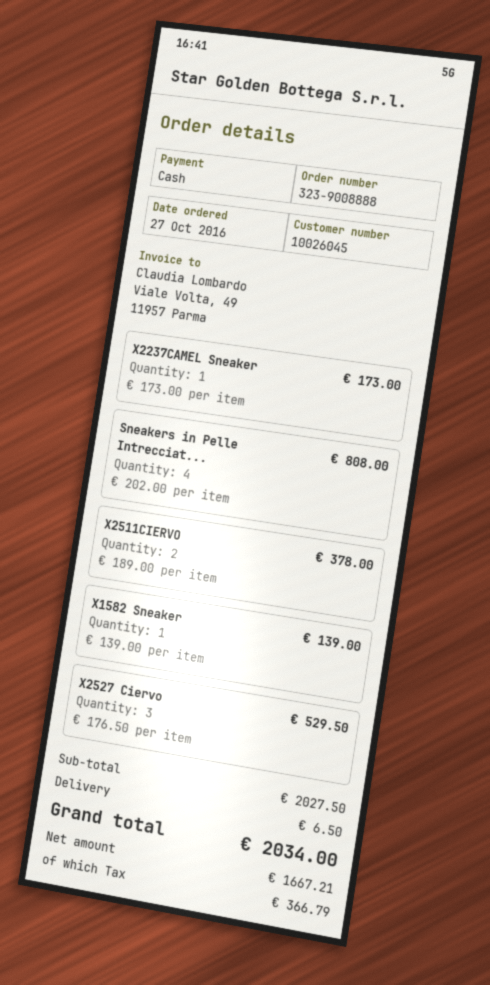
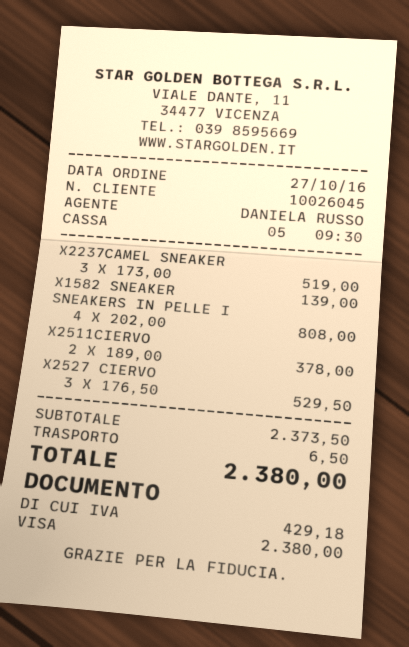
payment method: cash -> Visa
X2237CAMEL Sneaker: 1 x 173.00 = 173.00 -> 3 x 173.00 = 519.00
subtotal: 2027.50 -> 2373.50
tax: 366.79 -> 429.18
total: 2034.00 -> 2380.00

